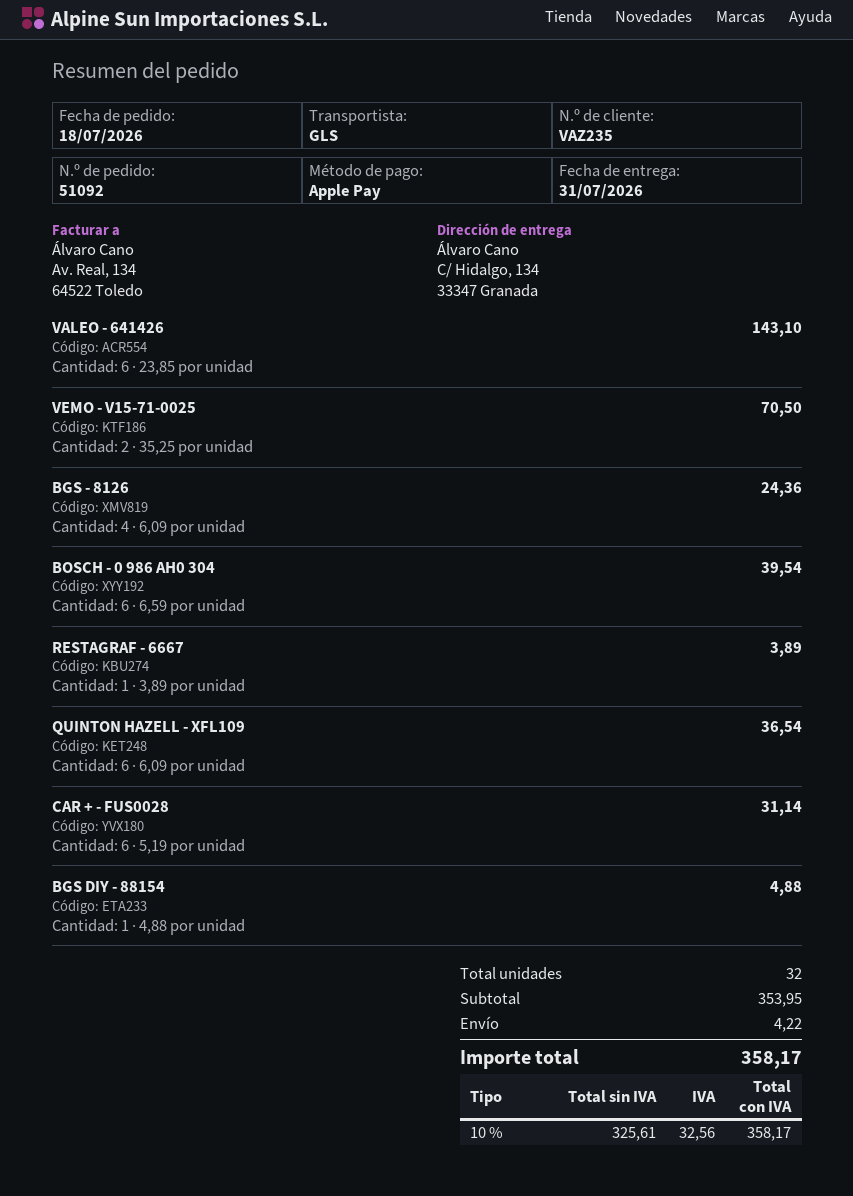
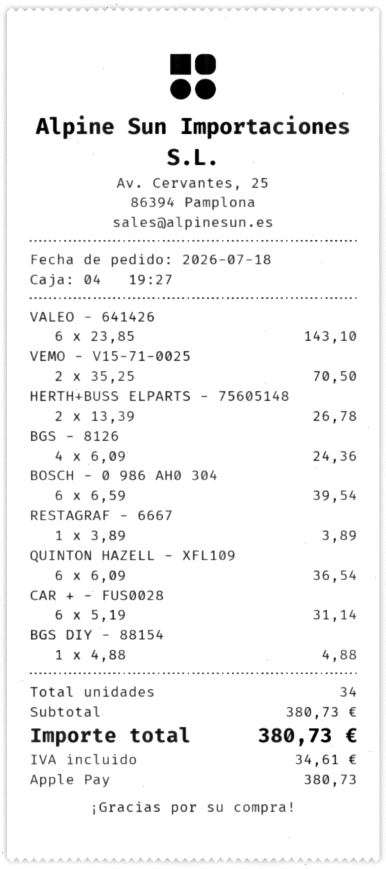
HERTH+BUSS ELPARTS - 75605148: none -> 2 x 13.39 = 26.78
total quantity: 32 -> 34
subtotal: 353.95 -> 380.73
shipping: 4.22 -> none
tax: 32.56 -> 34.61
total: 358.17 -> 380.73

